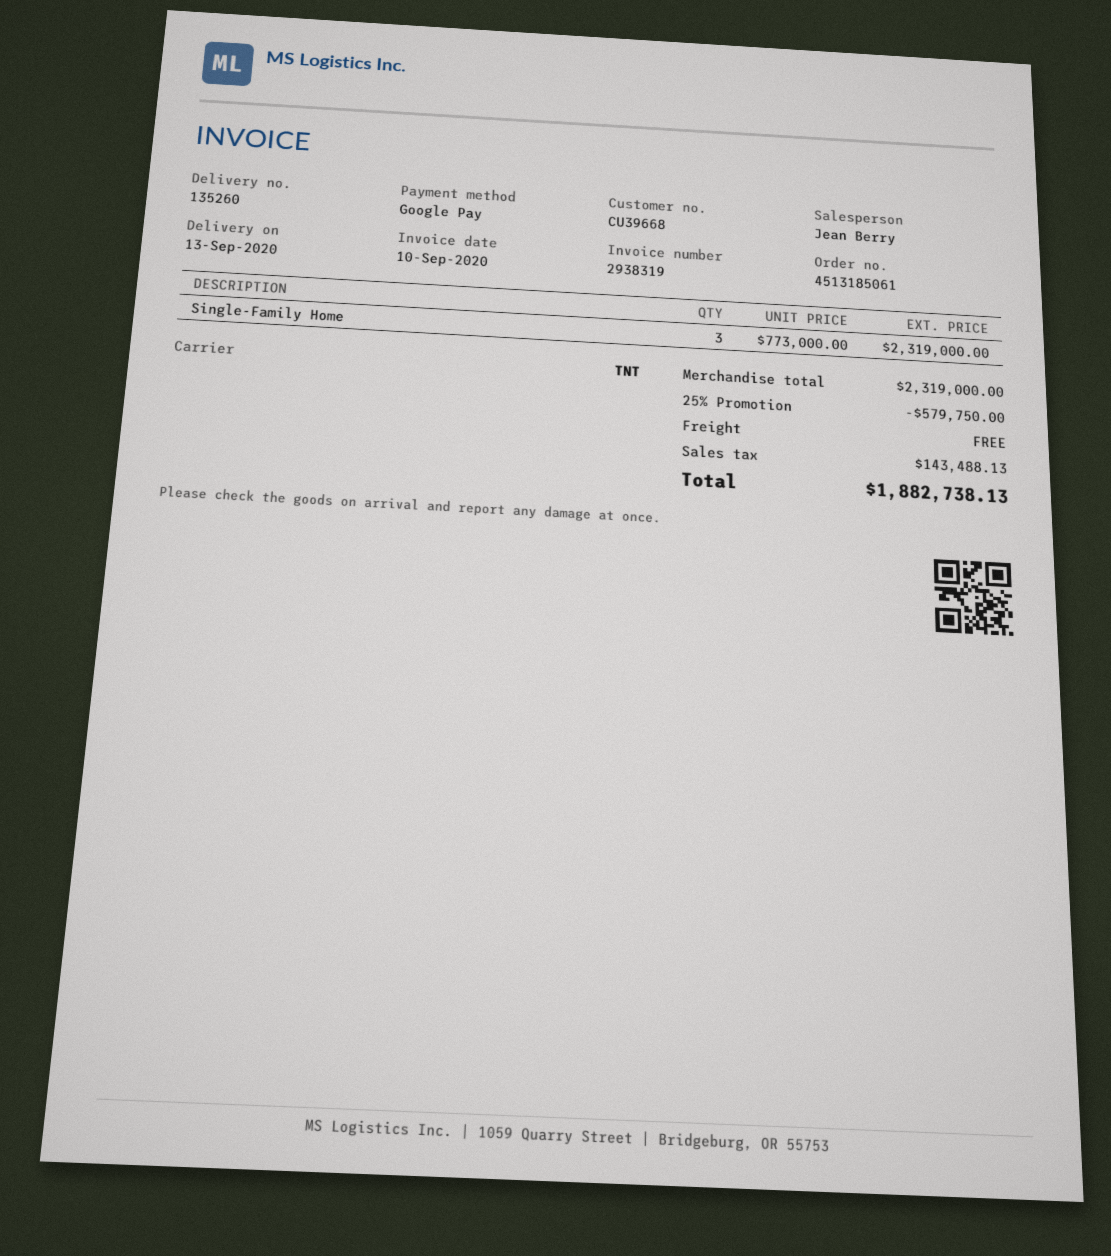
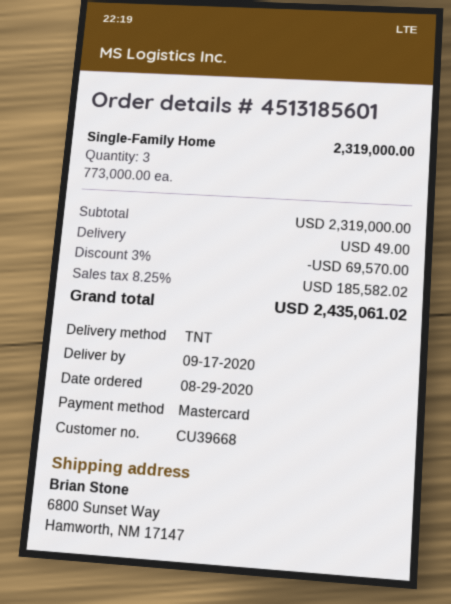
order number: 4513185061 -> 4513185601
delivery date: 2020-09-13 -> 2020-09-17
payment method: Google Pay -> Mastercard
discount: 25% = 579750.00 -> 3% = 69570.00
shipping: 0.00 -> 49.00
tax: 143488.13 -> 185582.02
total: 1882738.13 -> 2435061.02

